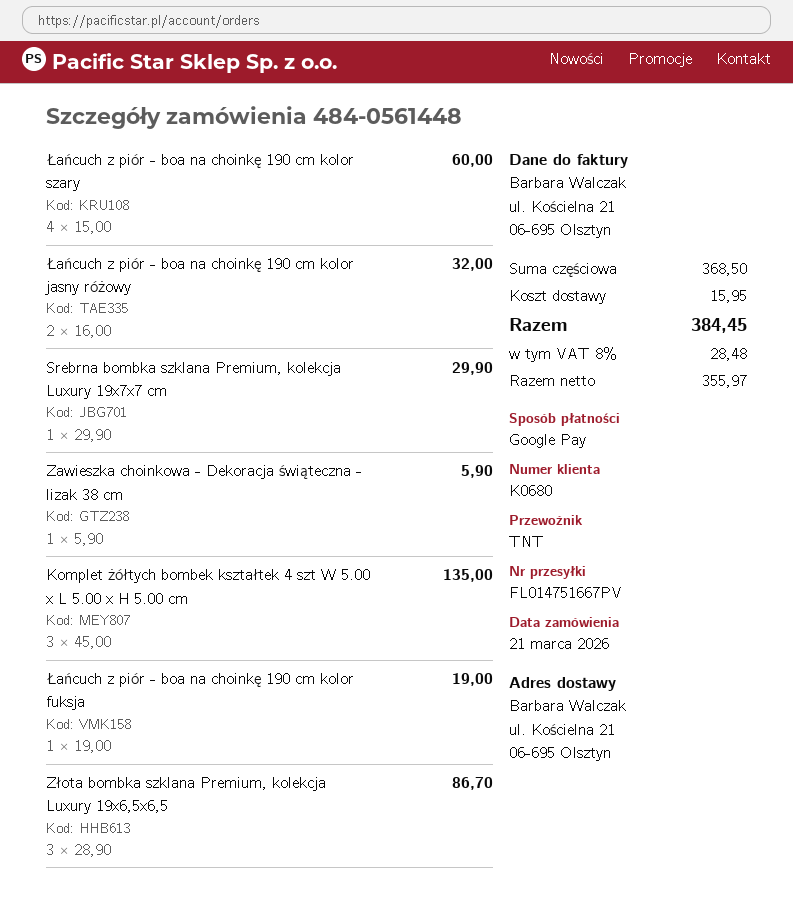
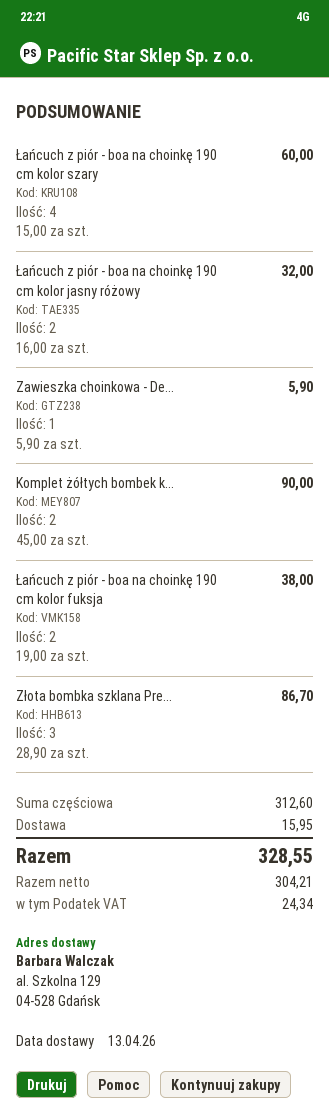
ship to: ul. Kościelna 21, 06-695 Olsztyn -> al. Szkolna 129, 04-528 Gdańsk
Srebrna bombka szklana Premium, kolekcja Luxury 19x7x7 cm: 1 x 29.90 = 29.90 -> none
Komplet żółtych bombek kształtek 4 szt W 5.00 x L 5.00 x H 5.00 cm: 3 x 45.00 = 135.00 -> 2 x 45.00 = 90.00
Łańcuch z piór - boa na choinkę 190 cm kolor fuksja: 1 x 19.00 = 19.00 -> 2 x 19.00 = 38.00
subtotal: 368.50 -> 312.60
net: 355.97 -> 304.21
tax: 28.48 -> 24.34
total: 384.45 -> 328.55

